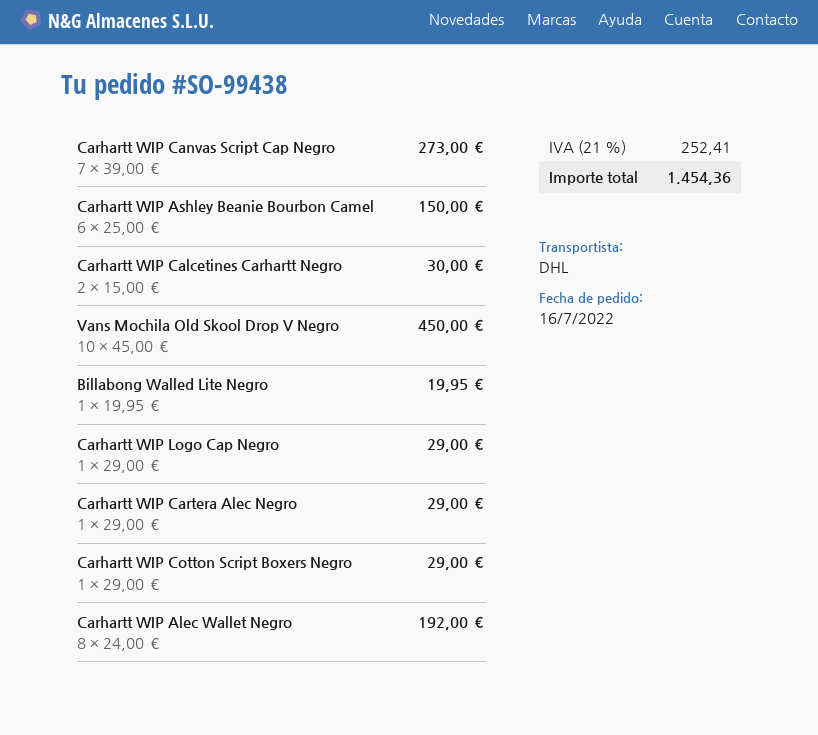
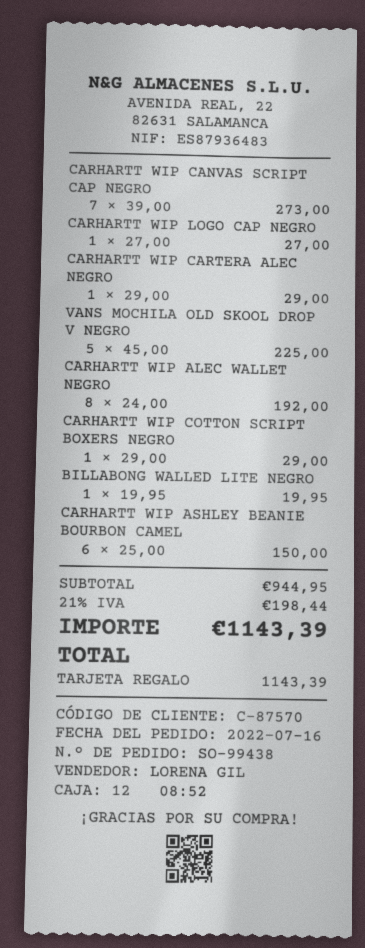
Carhartt WIP Calcetines Carhartt Negro: 2 x 15.00 = 30.00 -> none
Vans Mochila Old Skool Drop V Negro: 10 x 45.00 = 450.00 -> 5 x 45.00 = 225.00
Carhartt WIP Logo Cap Negro: 1 x 29.00 = 29.00 -> 1 x 27.00 = 27.00
tax: 21% = 252.41 -> 21% = 198.44
total: 1454.36 -> 1143.39

